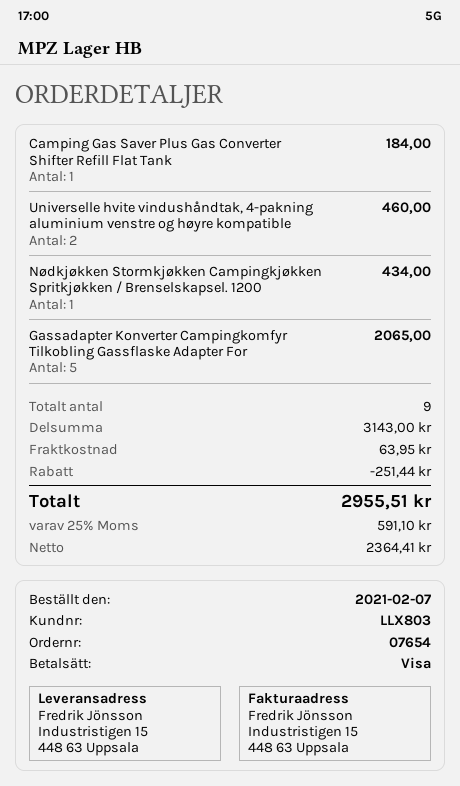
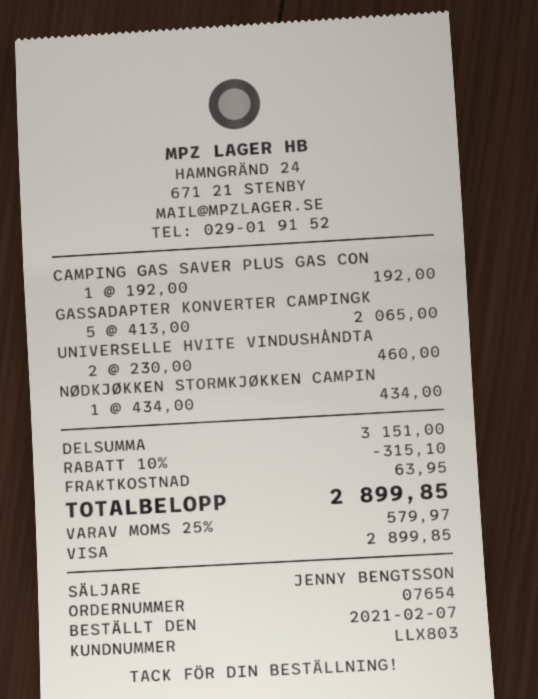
Camping Gas Saver Plus Gas Converter Shifter Refill Flat Tank: 1 for 184.00 -> 1 for 192.00
subtotal: 3143.00 -> 3151.00
discount: 251.44 -> 315.10
tax: 25% = 591.10 -> 25% = 579.97
total: 2955.51 -> 2899.85

